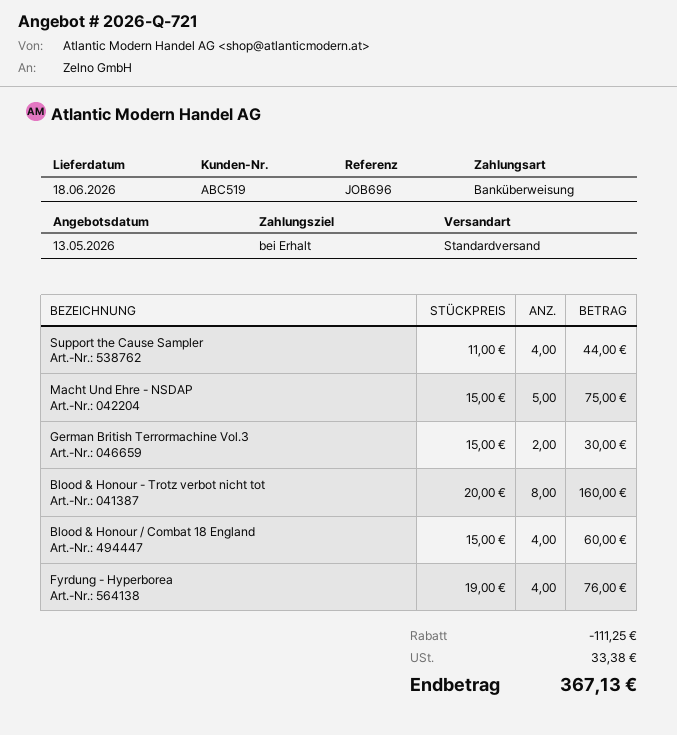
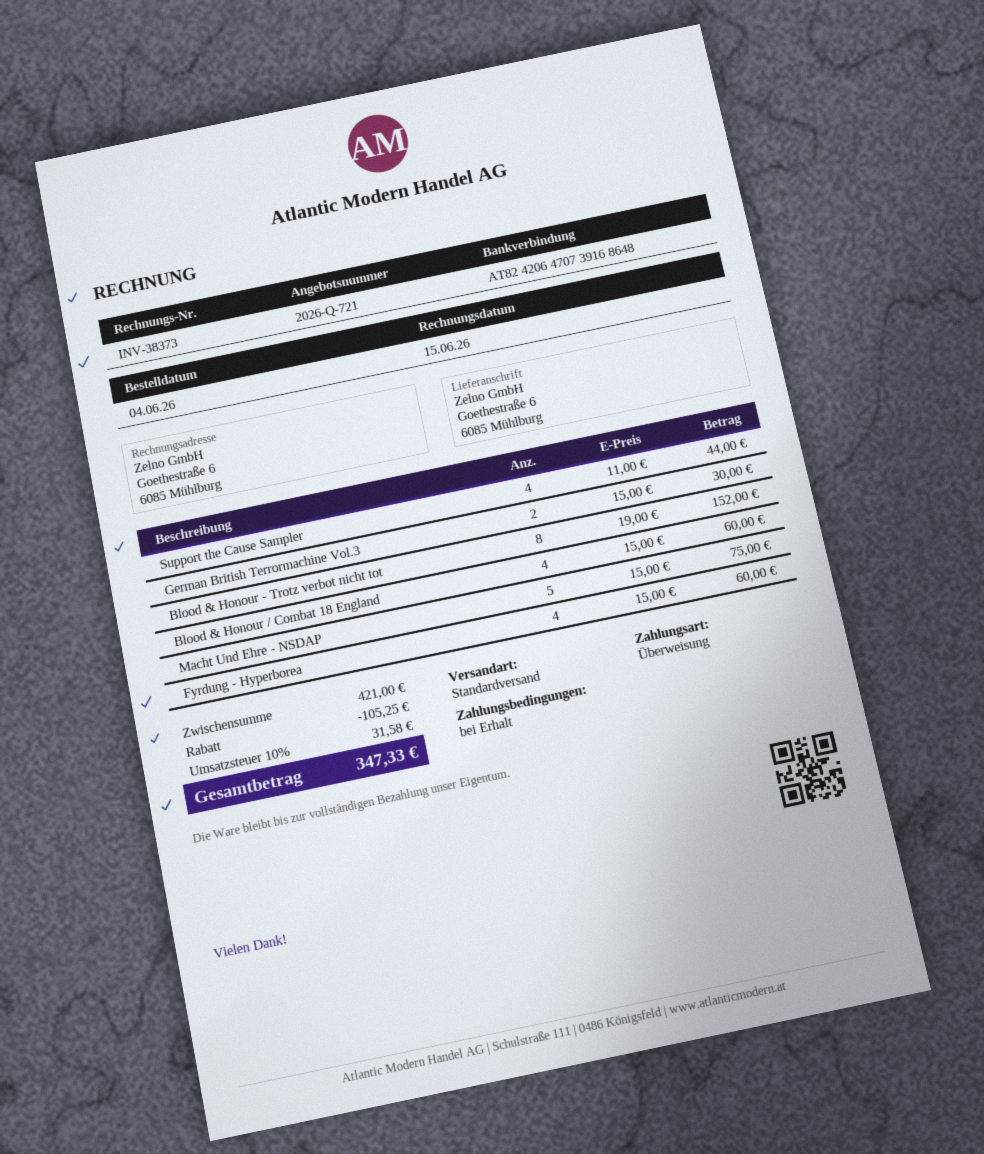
Blood & Honour - Trotz verbot nicht tot: 8 x 20.00 = 160.00 -> 8 x 19.00 = 152.00
Fyrdung - Hyperborea: 4 x 19.00 = 76.00 -> 4 x 15.00 = 60.00
discount: 111.25 -> 105.25
tax: 33.38 -> 31.58
total: 367.13 -> 347.33

